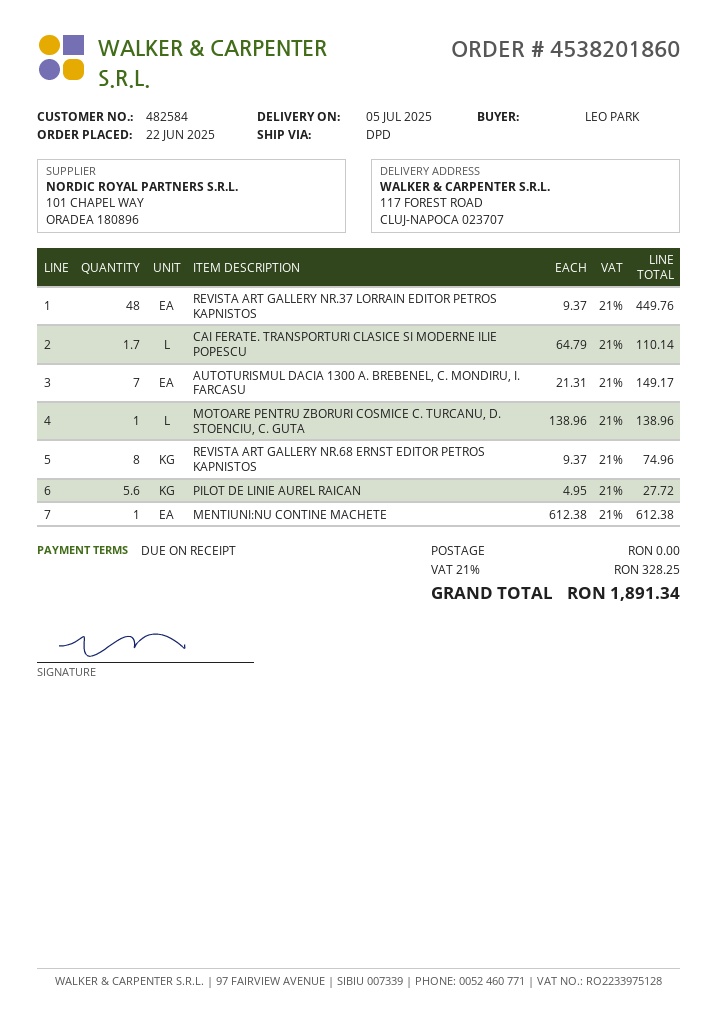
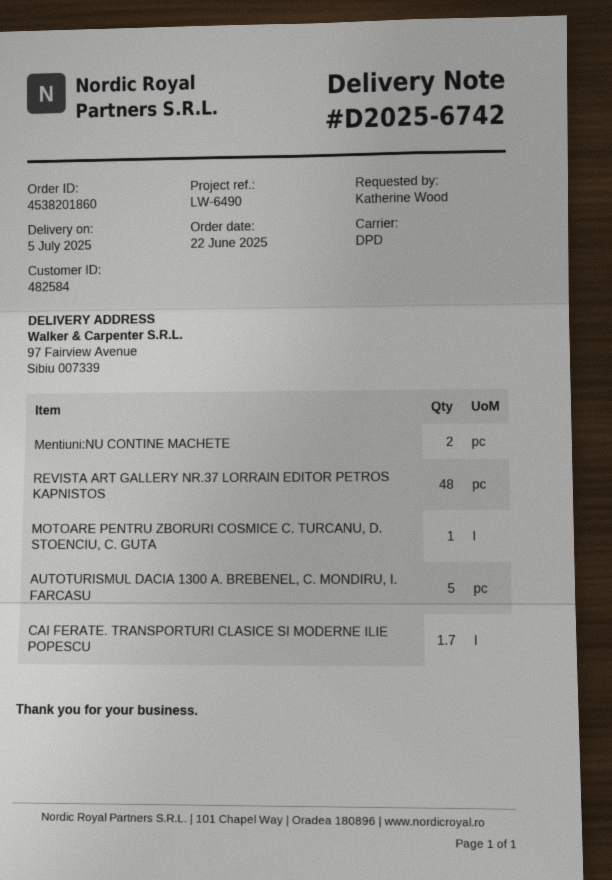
ordered by: LEO PARK -> Katherine Wood
ship to: 117 FOREST ROAD, CLUJ-NAPOCA 023707 -> 97 Fairview Avenue, Sibiu 007339
AUTOTURISMUL DACIA 1300 A. BREBENEL, C. MONDIRU, I. FARCASU: 7 -> 5
REVISTA ART GALLERY NR.68 ERNST EDITOR PETROS KAPNISTOS: 8 -> none
PILOT DE LINIE AUREL RAICAN: 5.6 -> none
MENTIUNI:NU CONTINE MACHETE: 1 -> 2

